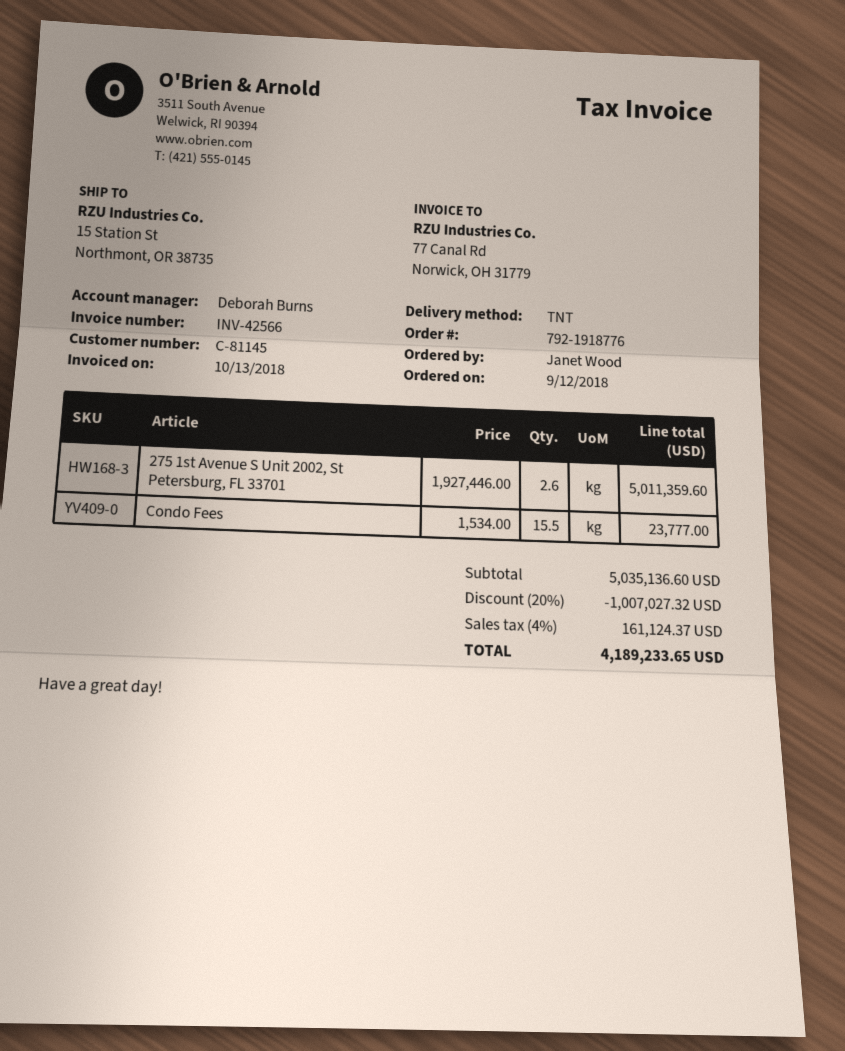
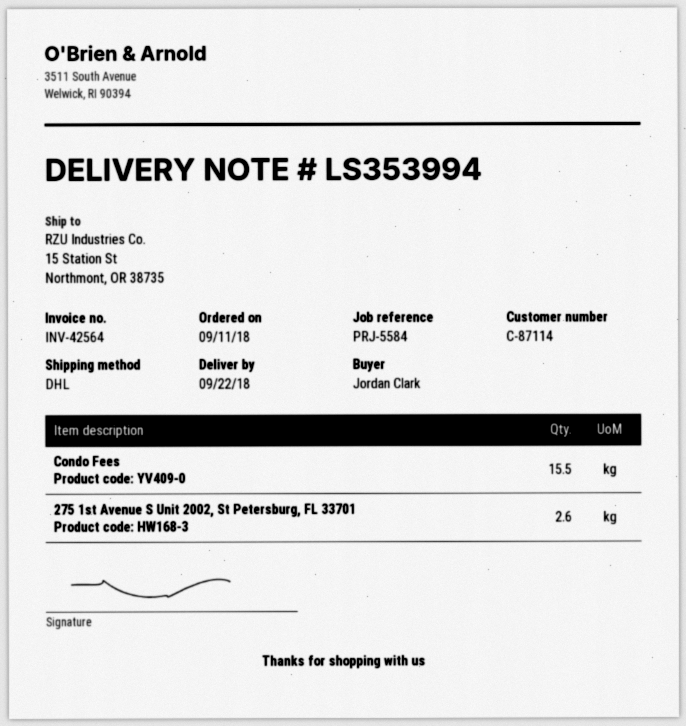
order date: 2018-09-12 -> 2018-09-11
invoice number: INV-42566 -> INV-42564
customer number: C-81145 -> C-87114
ordered by: Janet Wood -> Jordan Clark
shipping method: TNT -> DHL

